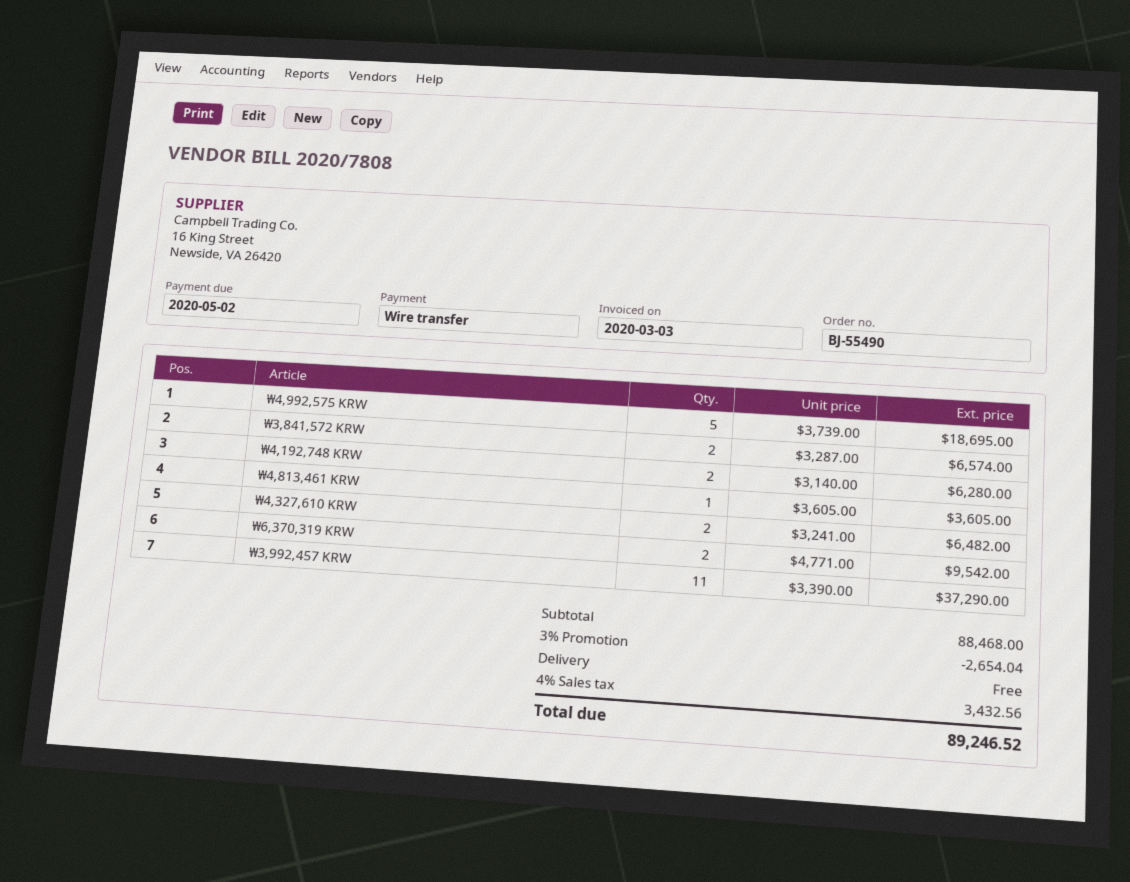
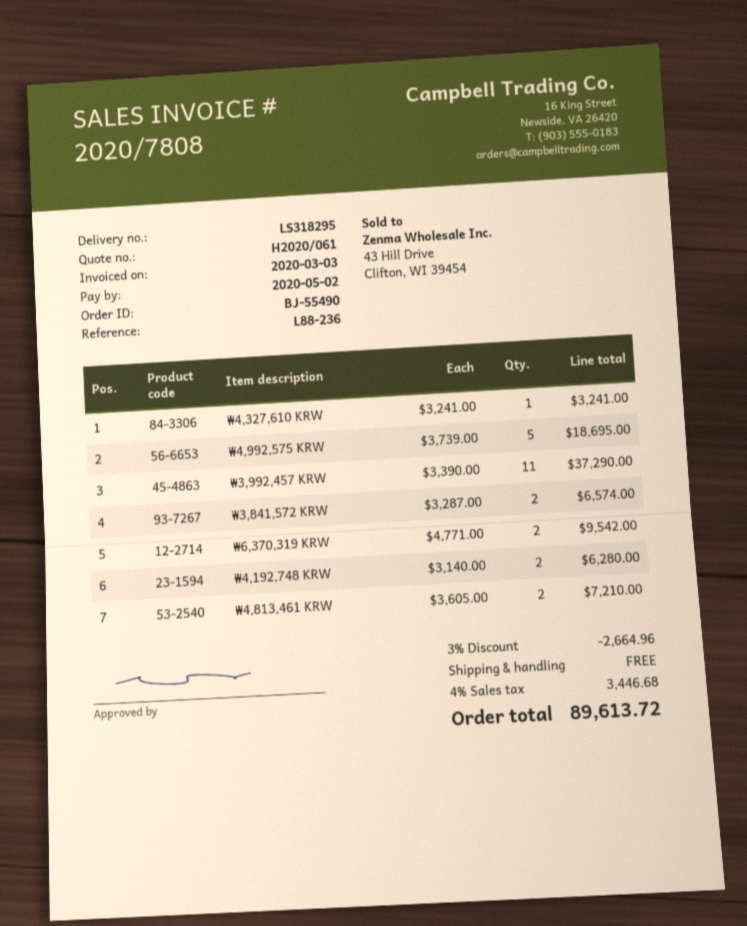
₩4,813,461 KRW: 1 x 3605.00 = 3605.00 -> 2 x 3605.00 = 7210.00
₩4,327,610 KRW: 2 x 3241.00 = 6482.00 -> 1 x 3241.00 = 3241.00
discount: 3% = 2654.04 -> 3% = 2664.96
tax: 4% = 3432.56 -> 4% = 3446.68
total: 89246.52 -> 89613.72

